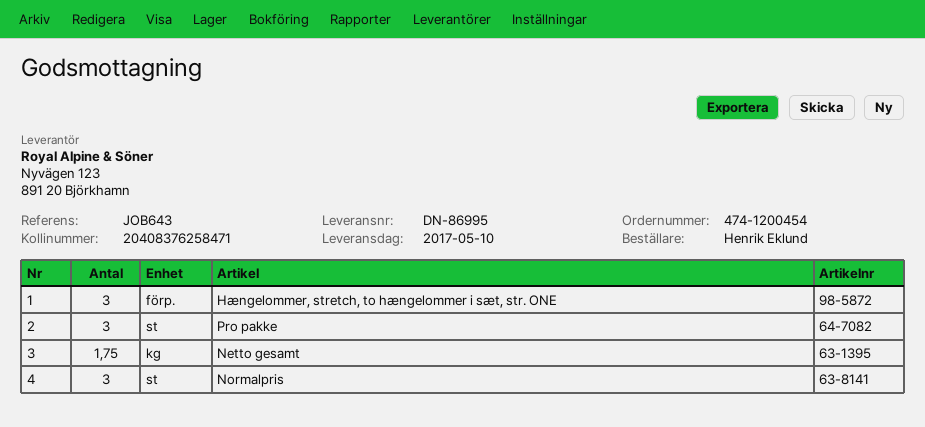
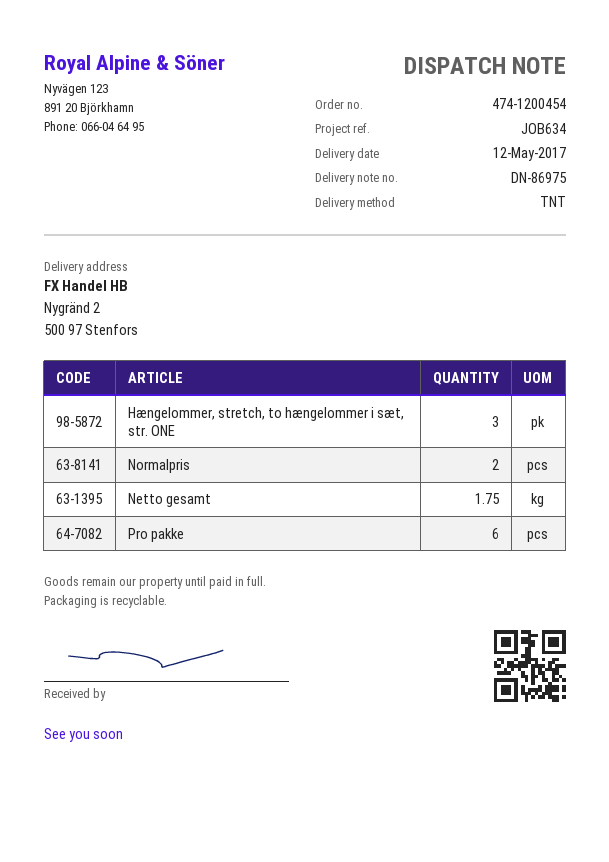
delivery note number: DN-86995 -> DN-86975
delivery date: 2017-05-10 -> 2017-05-12
reference: JOB643 -> JOB634
Pro pakke: 3 -> 6
Normalpris: 3 -> 2

